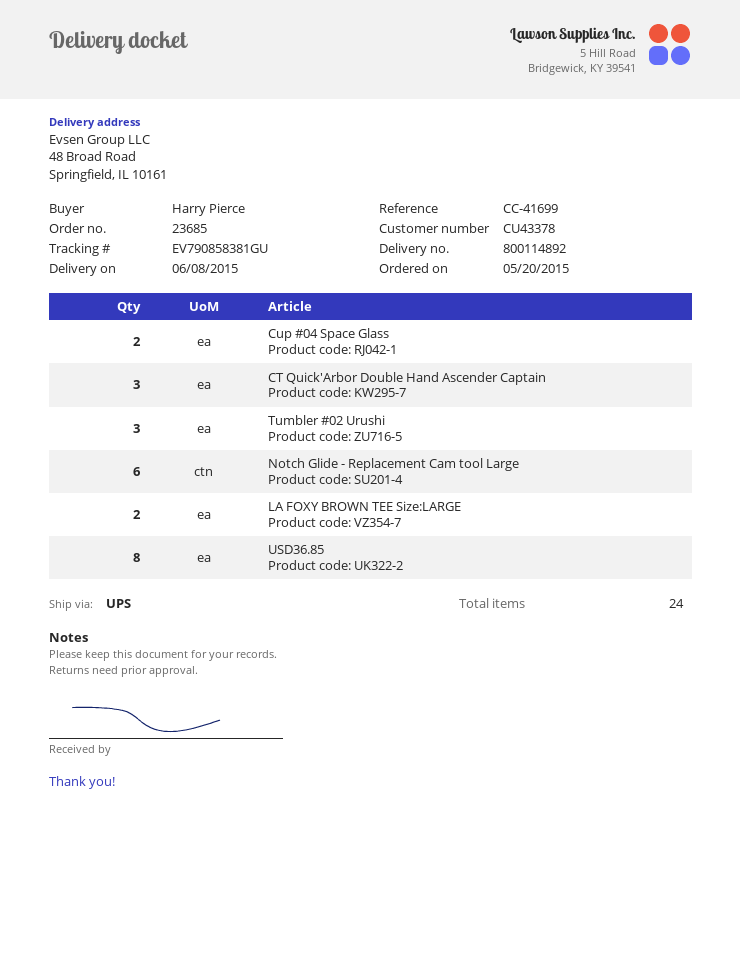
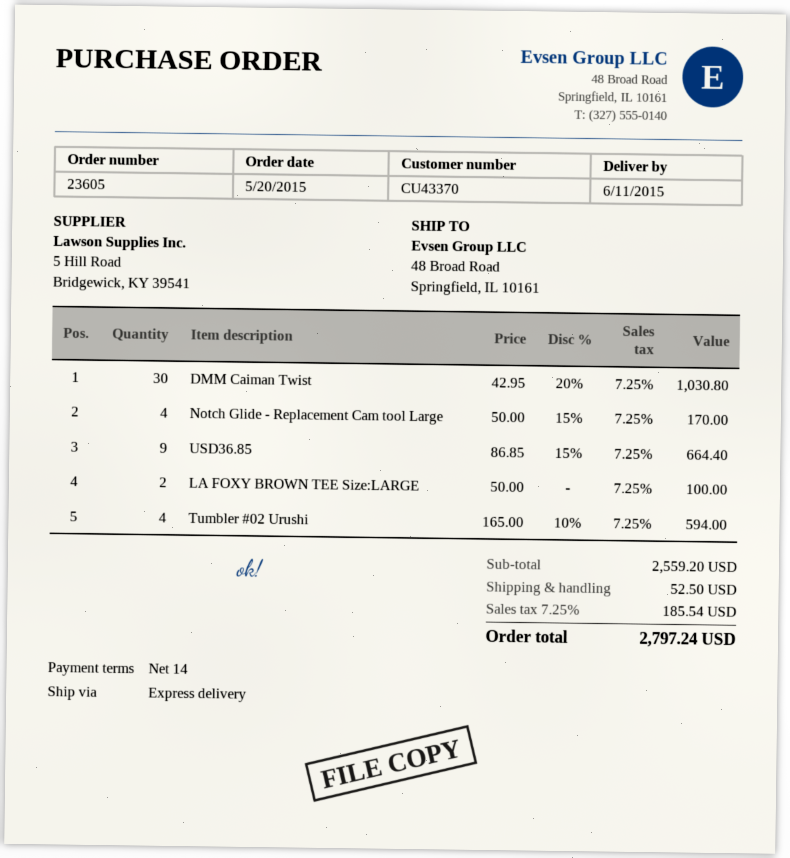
order number: 23685 -> 23605
delivery date: 2015-06-08 -> 2015-06-11
customer number: CU43378 -> CU43370
shipping method: UPS -> express
Cup #04 Space Glass: 2 -> none
CT Quick'Arbor Double Hand Ascender Captain: 3 -> none
Tumbler #02 Urushi: 3 -> 4
Notch Glide - Replacement Cam tool Large: 6 -> 4
USD36.85: 8 -> 9
DMM Caiman Twist: none -> 30

